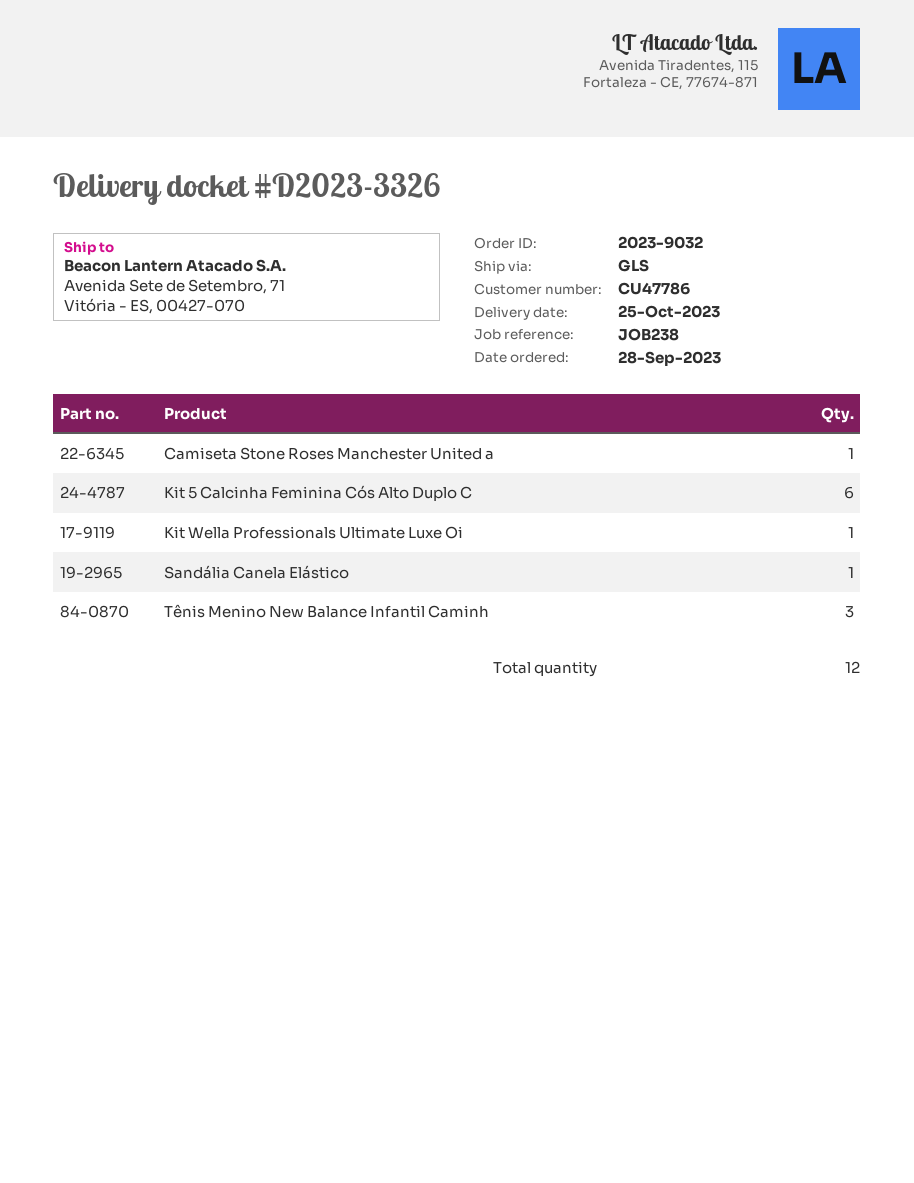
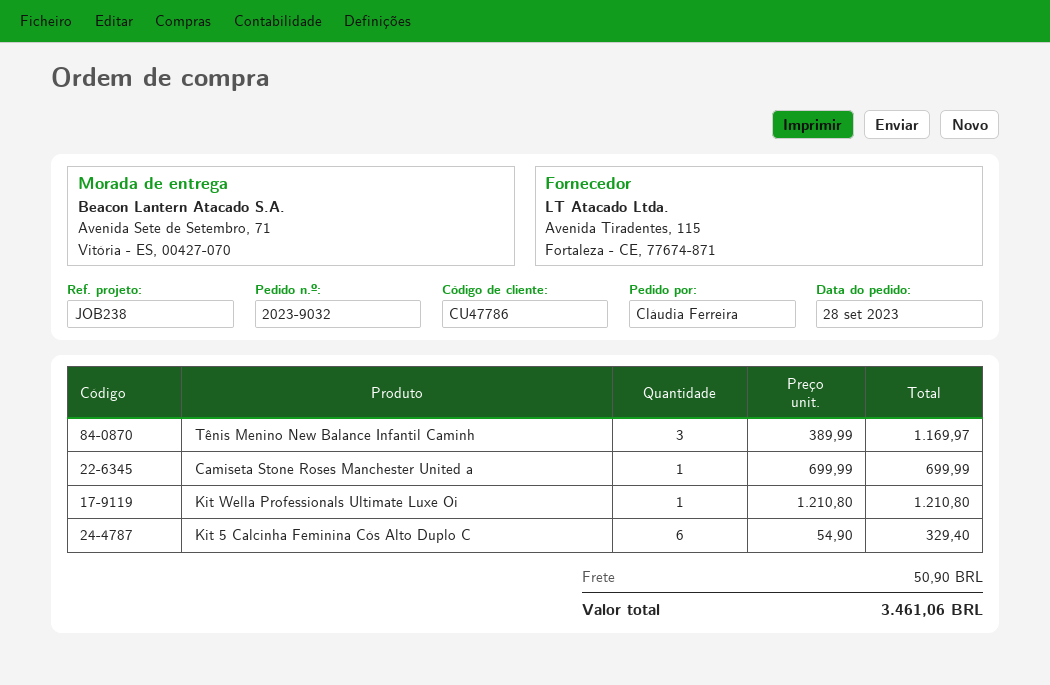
Sandália Canela Elástico: 1 -> none

